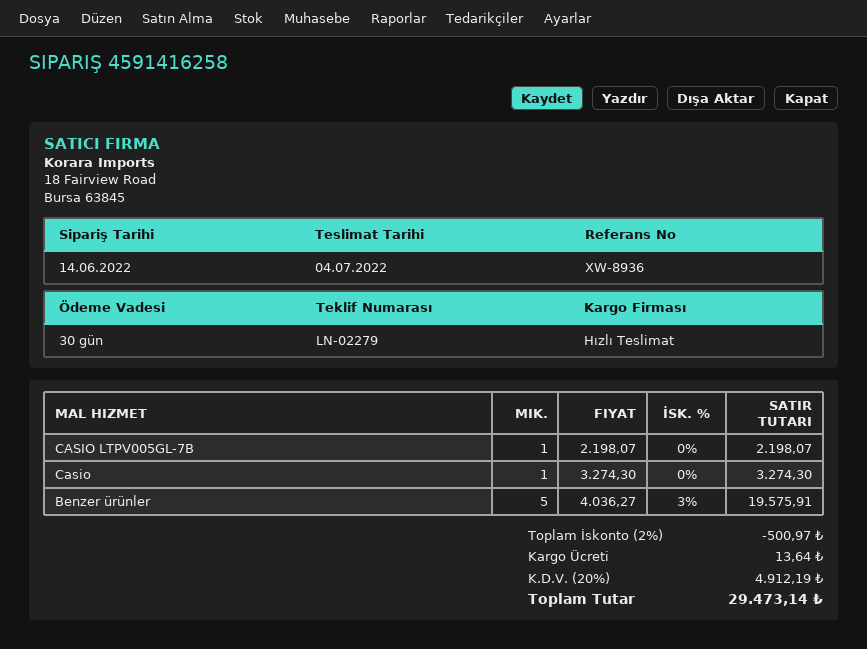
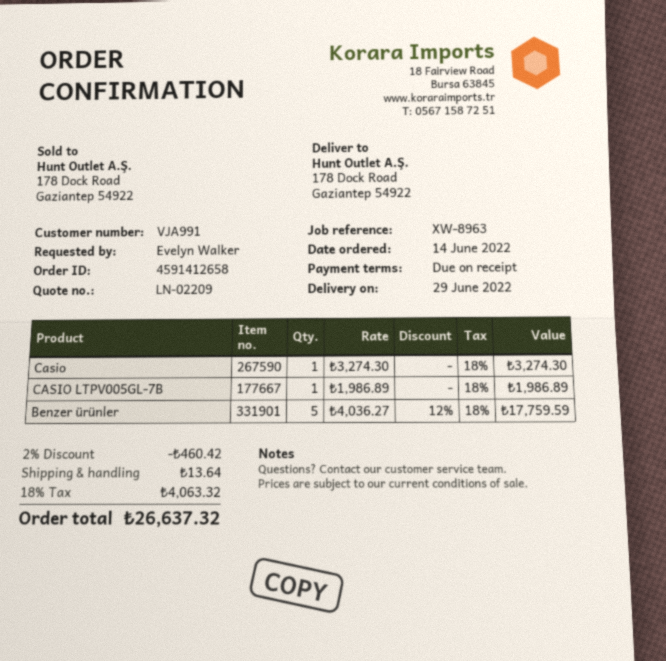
quote number: LN-02279 -> LN-02209
order number: 4591416258 -> 4591412658
delivery date: 2022-07-04 -> 2022-06-29
payment terms: 30 days -> on receipt
reference: XW-8936 -> XW-8963
CASIO LTPV005GL-7B: 1 x 2198.07 = 2198.07 -> 1 x 1986.89 = 1986.89
Benzer ürünler: 5 x 4036.27 - 3% = 19575.91 -> 5 x 4036.27 - 12% = 17759.59
discount: 2% = 500.97 -> 2% = 460.42
tax: 20% = 4912.19 -> 18% = 4063.32
total: 29473.14 -> 26637.32

